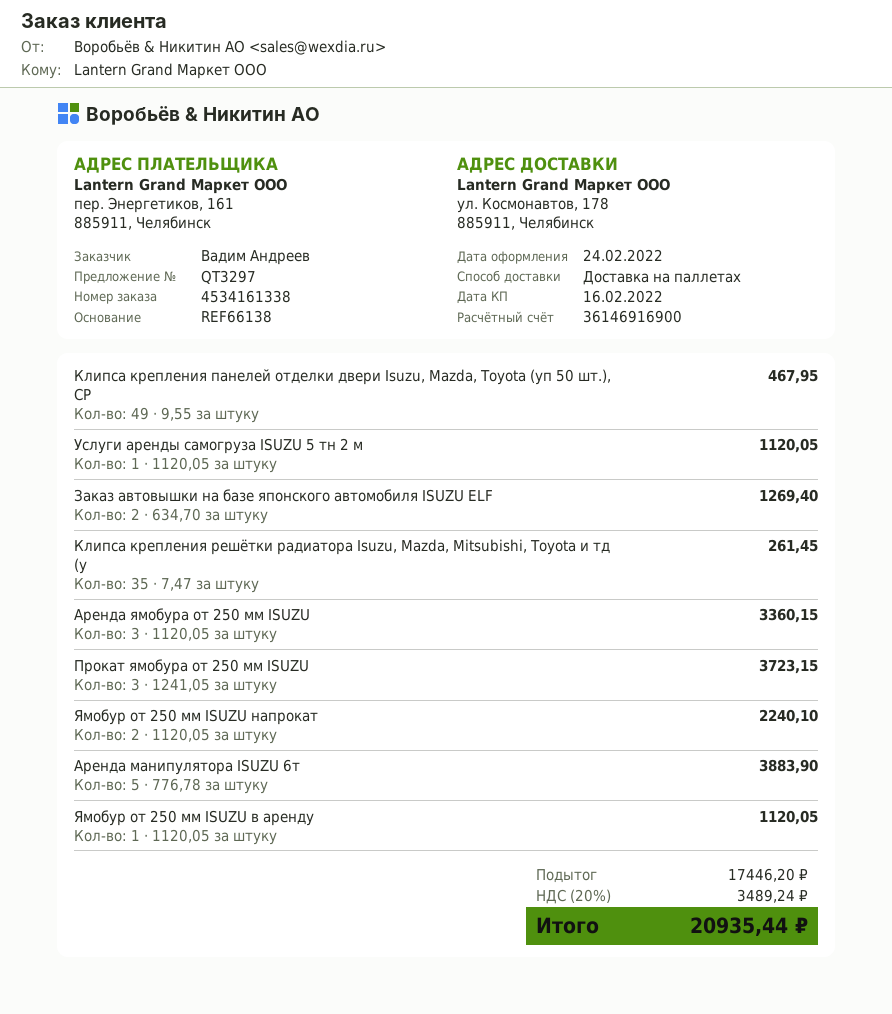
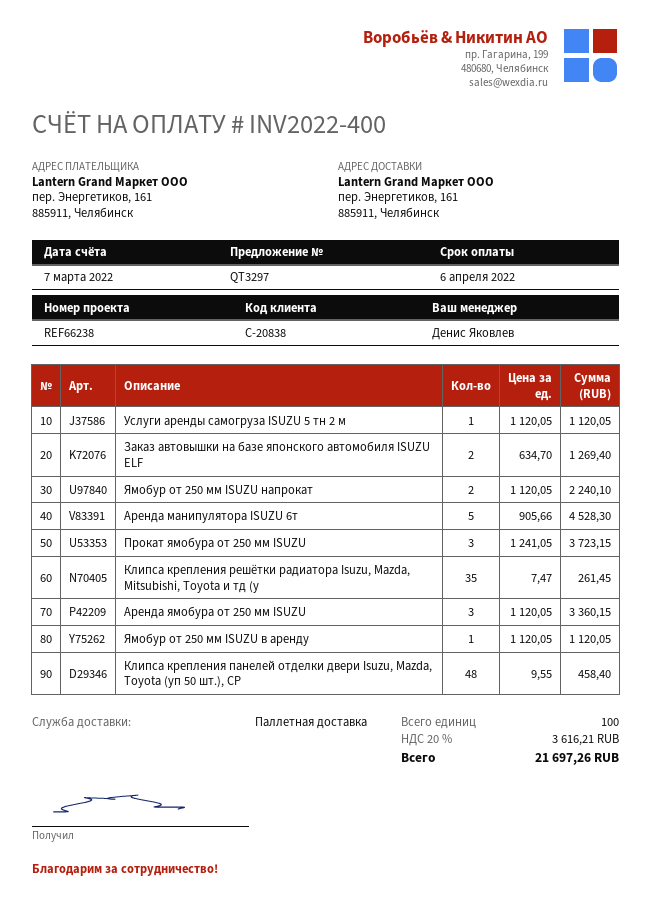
reference: REF66138 -> REF66238
ship to: ул. Космонавтов, 178, 885911, Челябинск -> пер. Энергетиков, 161, 885911, Челябинск
Клипса крепления панелей отделки двери Isuzu, Mazda, Toyota (уп 50 шт.), CP: 49 x 9.55 = 467.95 -> 48 x 9.55 = 458.40
Аренда манипулятора ISUZU 6т: 5 x 776.78 = 3883.90 -> 5 x 905.66 = 4528.30
tax: 20% = 3489.24 -> 20% = 3616.21
total: 20935.44 -> 21697.26

